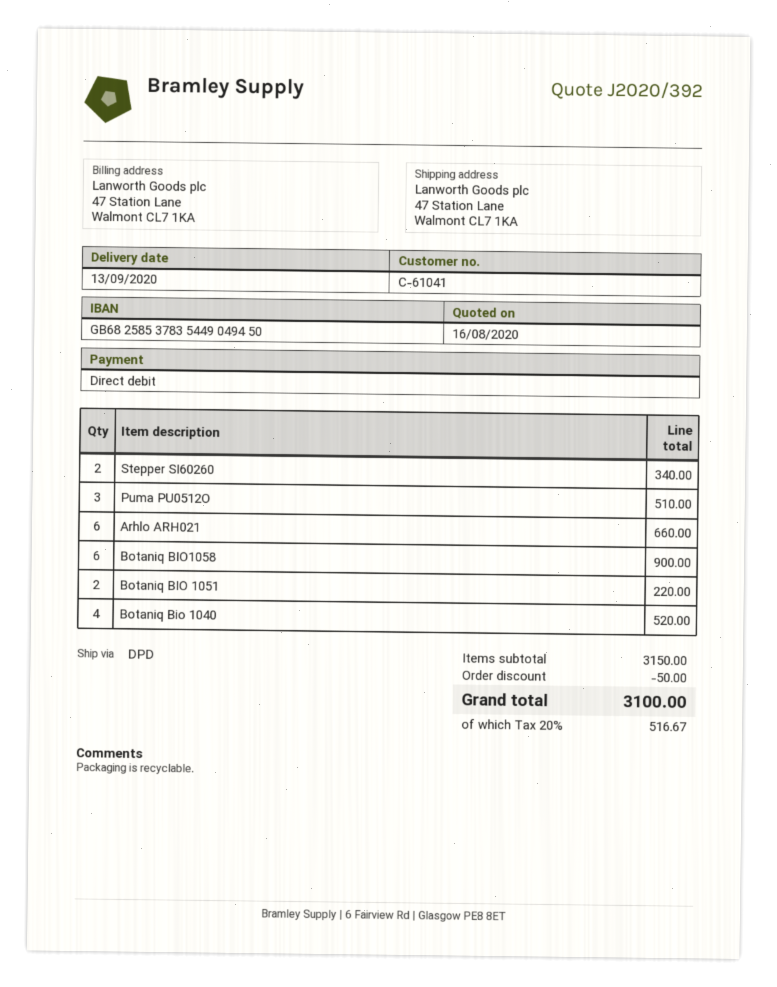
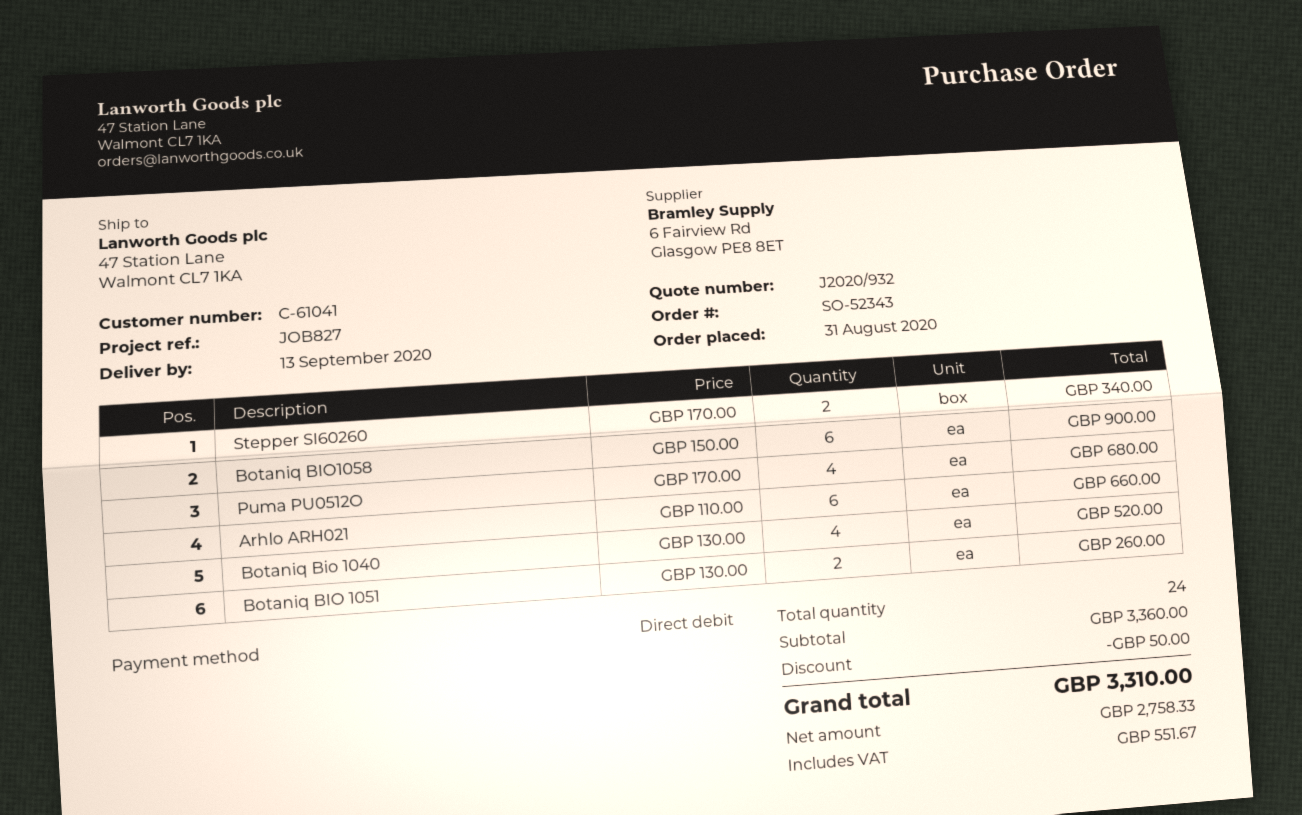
quote number: J2020/392 -> J2020/932
Puma PU0512O: 3 for 510.00 -> 4 for 680.00
Botaniq BIO 1051: 2 for 220.00 -> 2 for 260.00
subtotal: 3150.00 -> 3360.00
tax: 516.67 -> 551.67
total: 3100.00 -> 3310.00

